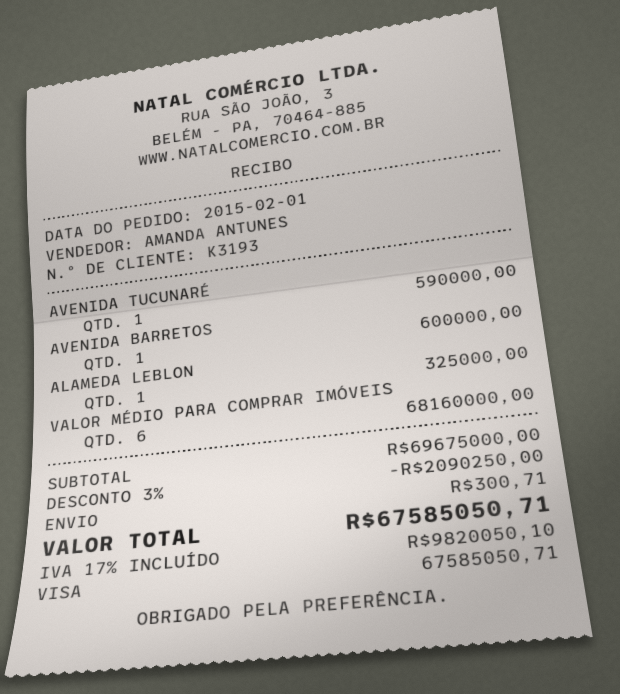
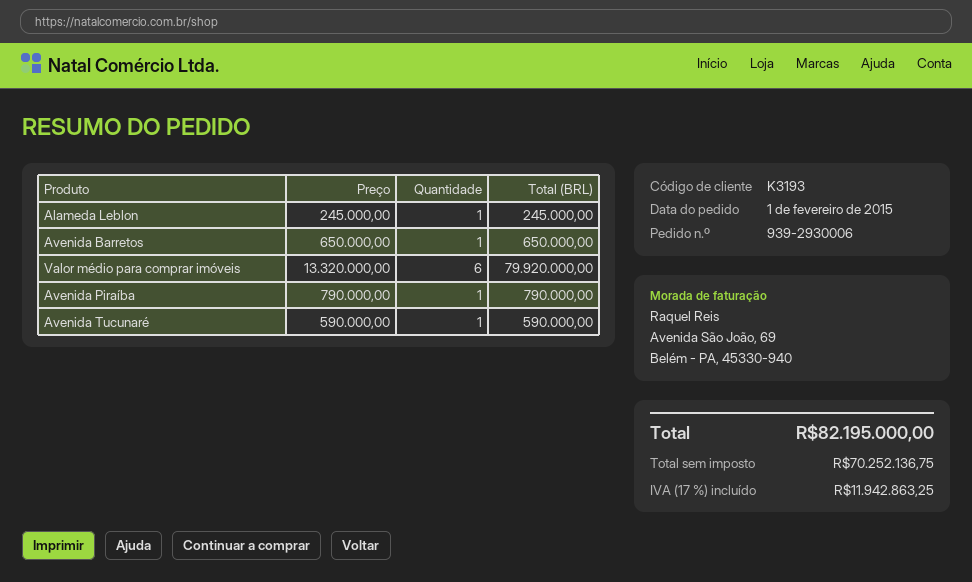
AVENIDA BARRETOS: 1 for 600000.00 -> 1 for 650000.00
ALAMEDA LEBLON: 1 for 325000.00 -> 1 for 245000.00
VALOR MÉDIO PARA COMPRAR IMÓVEIS: 6 for 68160000.00 -> 6 for 79920000.00
Avenida Piraíba: none -> 1 for 790000.00
discount: 3% = 2090250.00 -> none
shipping: 300.71 -> none
tax: 17% = 9820050.10 -> 17% = 11942863.25
total: 67585050.71 -> 82195000.00

